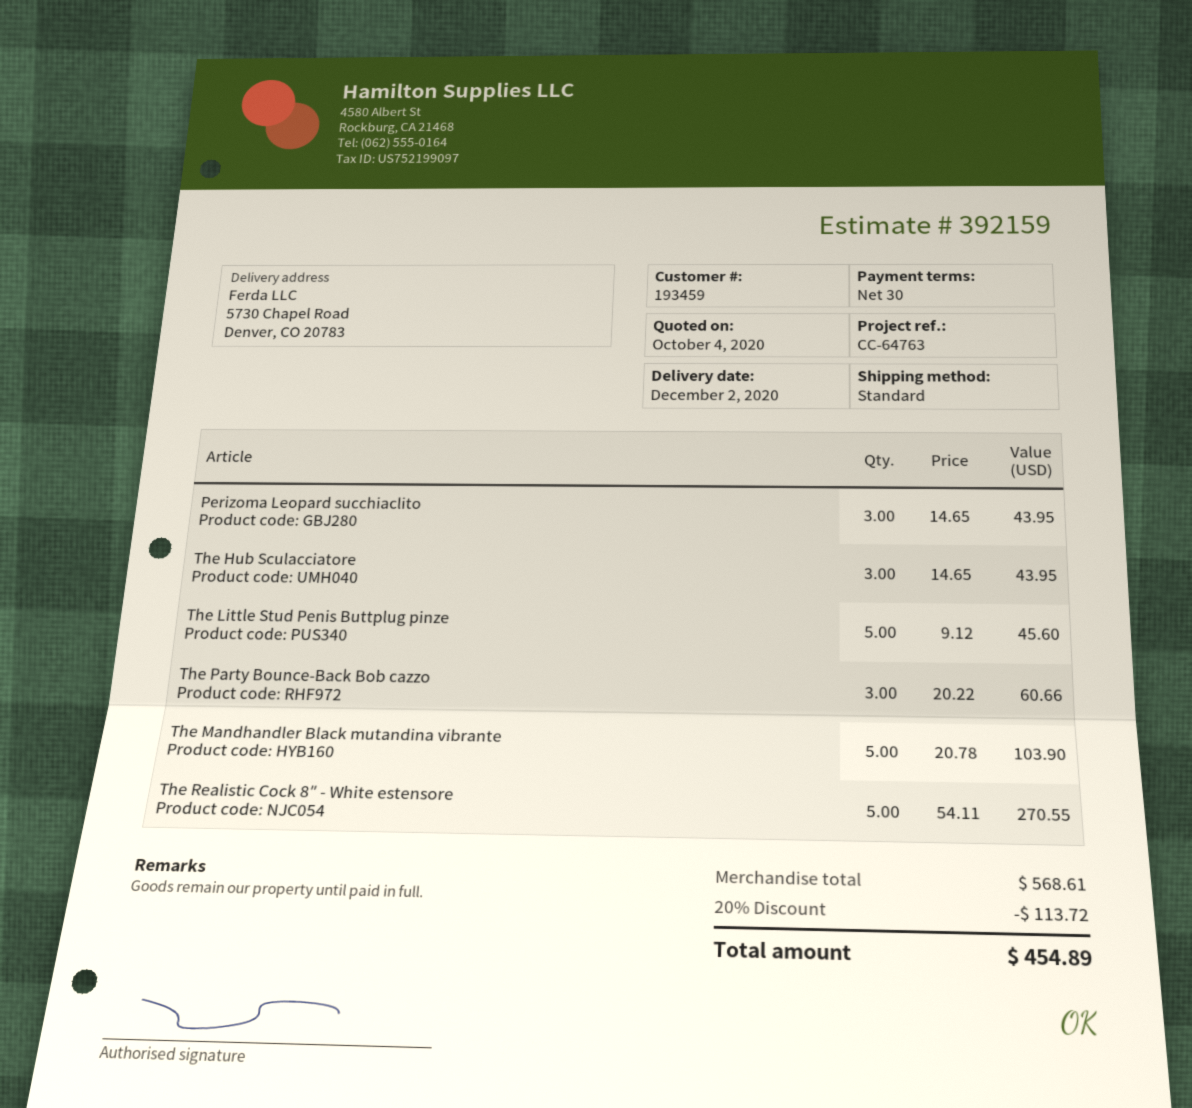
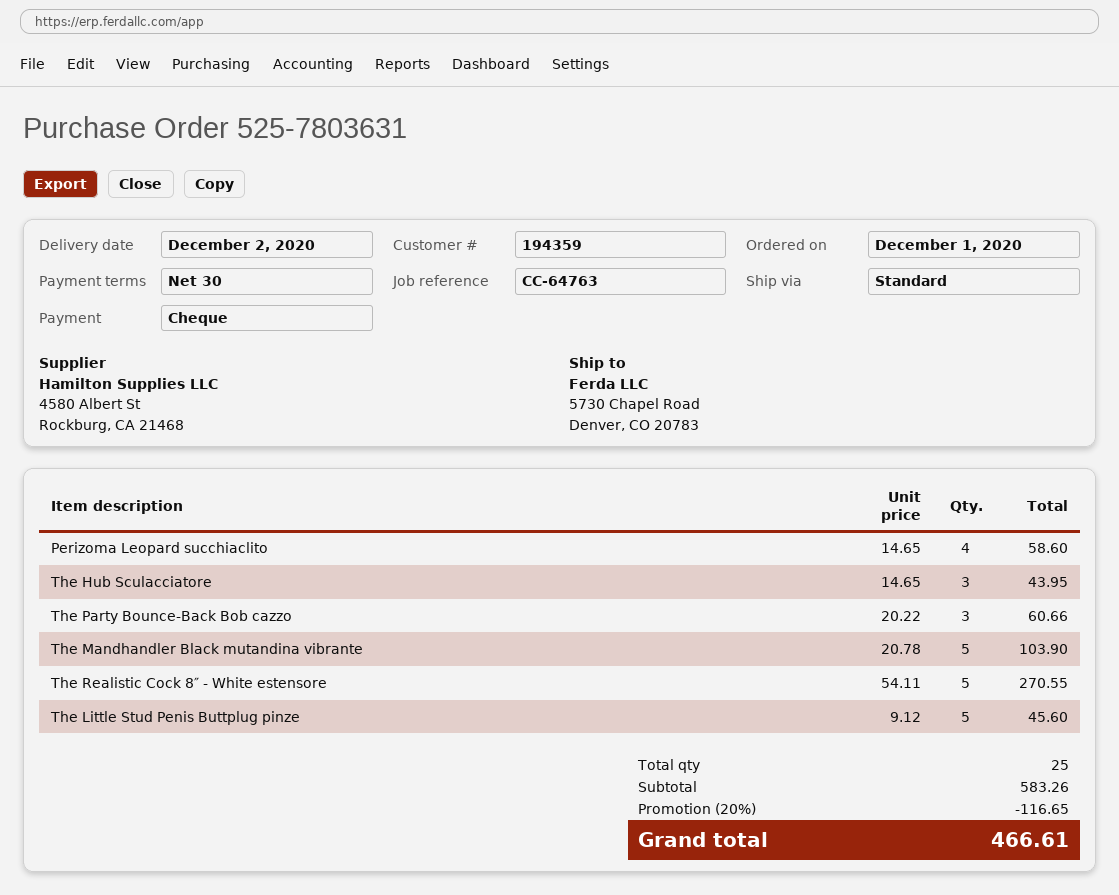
customer number: 193459 -> 194359
Perizoma Leopard succhiaclito: 3 x 14.65 = 43.95 -> 4 x 14.65 = 58.60
subtotal: 568.61 -> 583.26
discount: 20% = 113.72 -> 20% = 116.65
total: 454.89 -> 466.61

